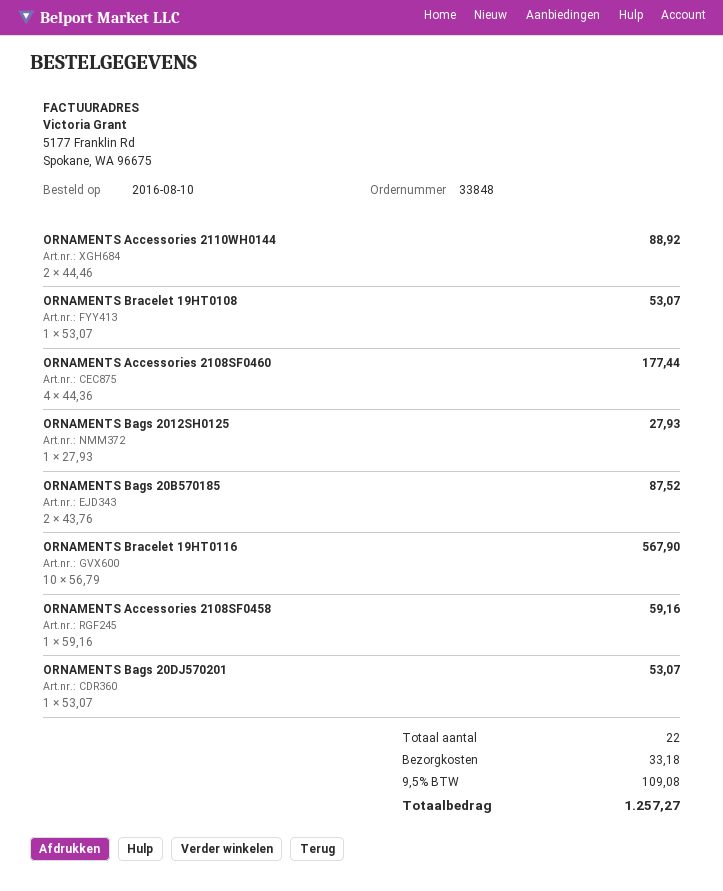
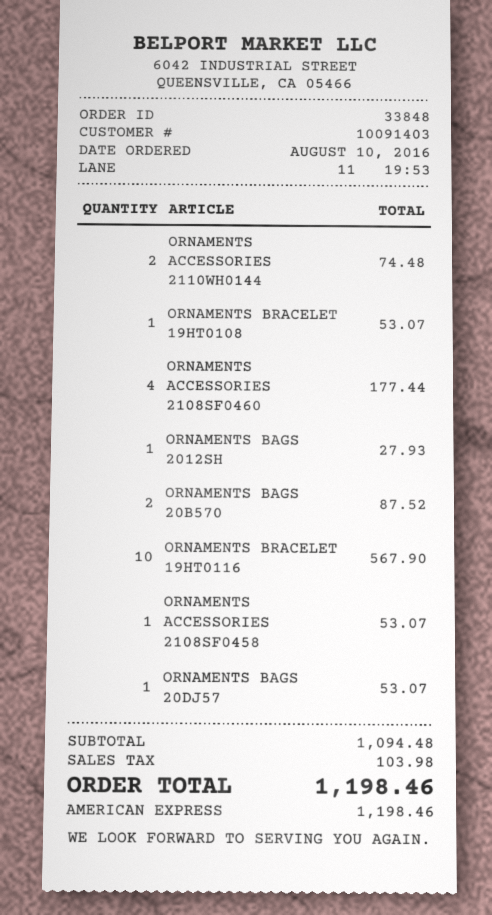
ORNAMENTS Accessories 2110WH0144: 2 for 88.92 -> 2 for 74.48
ORNAMENTS Accessories 2108SF0458: 1 for 59.16 -> 1 for 53.07
shipping: 33.18 -> none
tax: 109.08 -> 103.98
total: 1257.27 -> 1198.46

